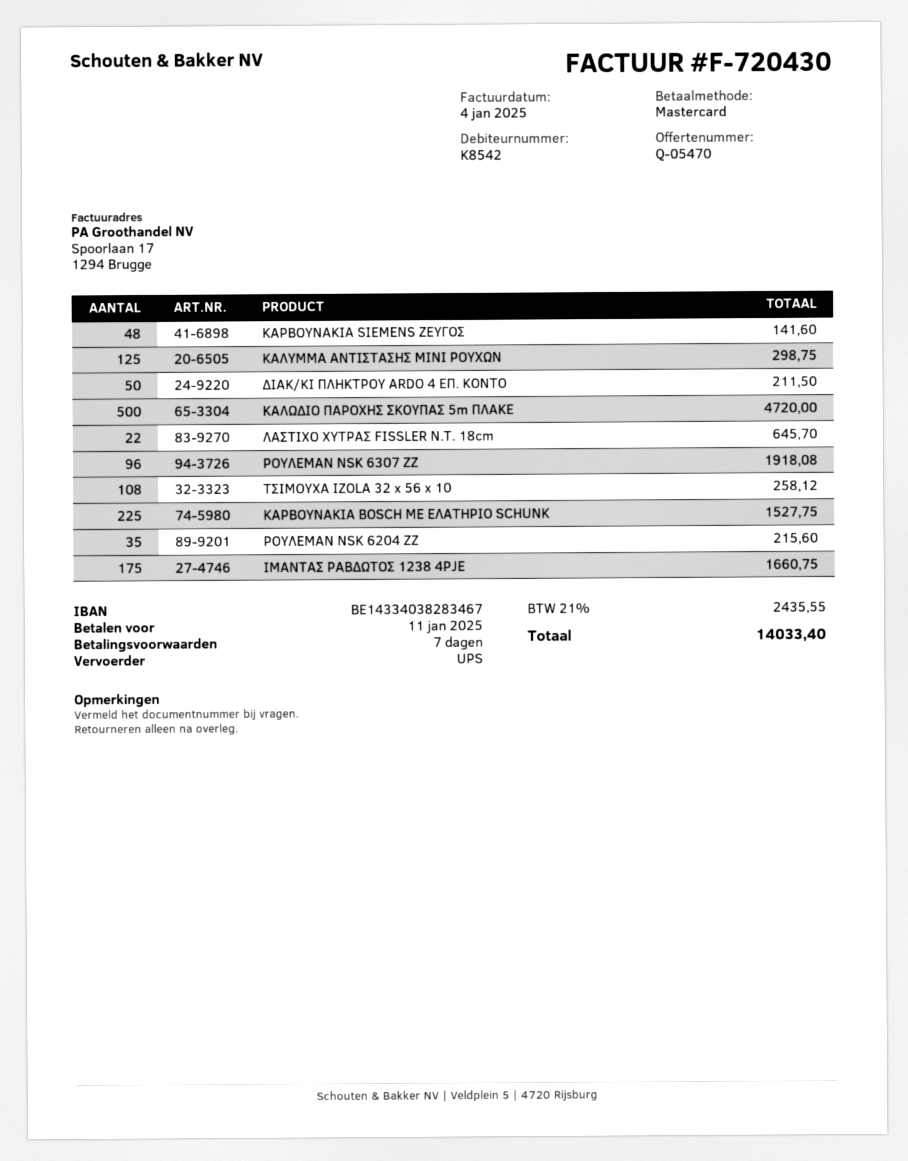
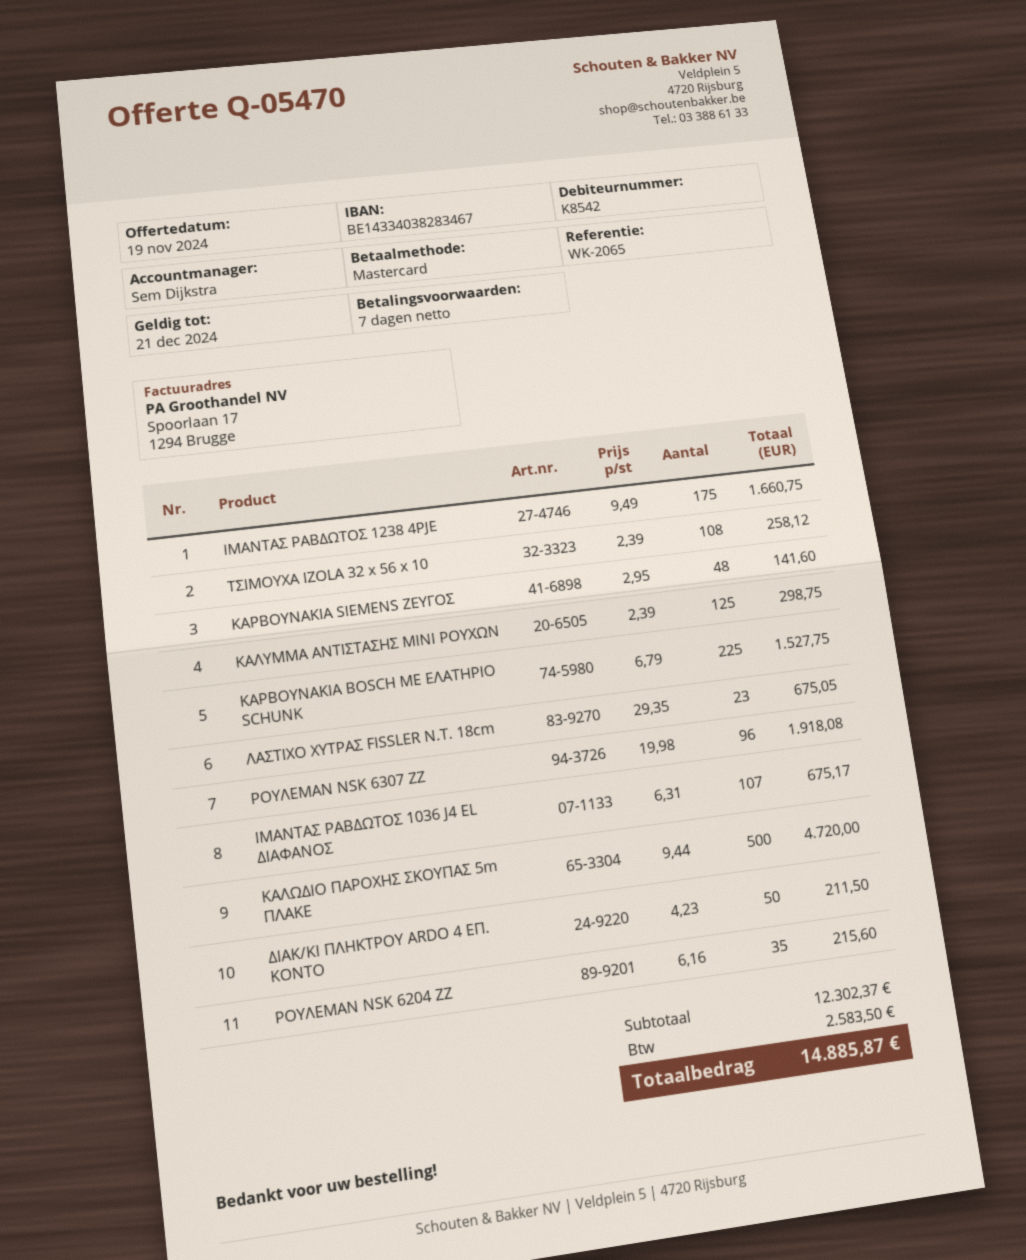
ΛΑΣΤΙΧΟ ΧΥΤΡΑΣ FISSLER Ν.Τ. 18cm: 22 for 645.70 -> 23 for 675.05
ΙΜΑΝΤΑΣ ΡΑΒΔΩΤΟΣ 1036 J4 EL ΔΙΑΦΑΝΟΣ: none -> 107 for 675.17
tax: 2435.55 -> 2583.50
total: 14033.40 -> 14885.87

